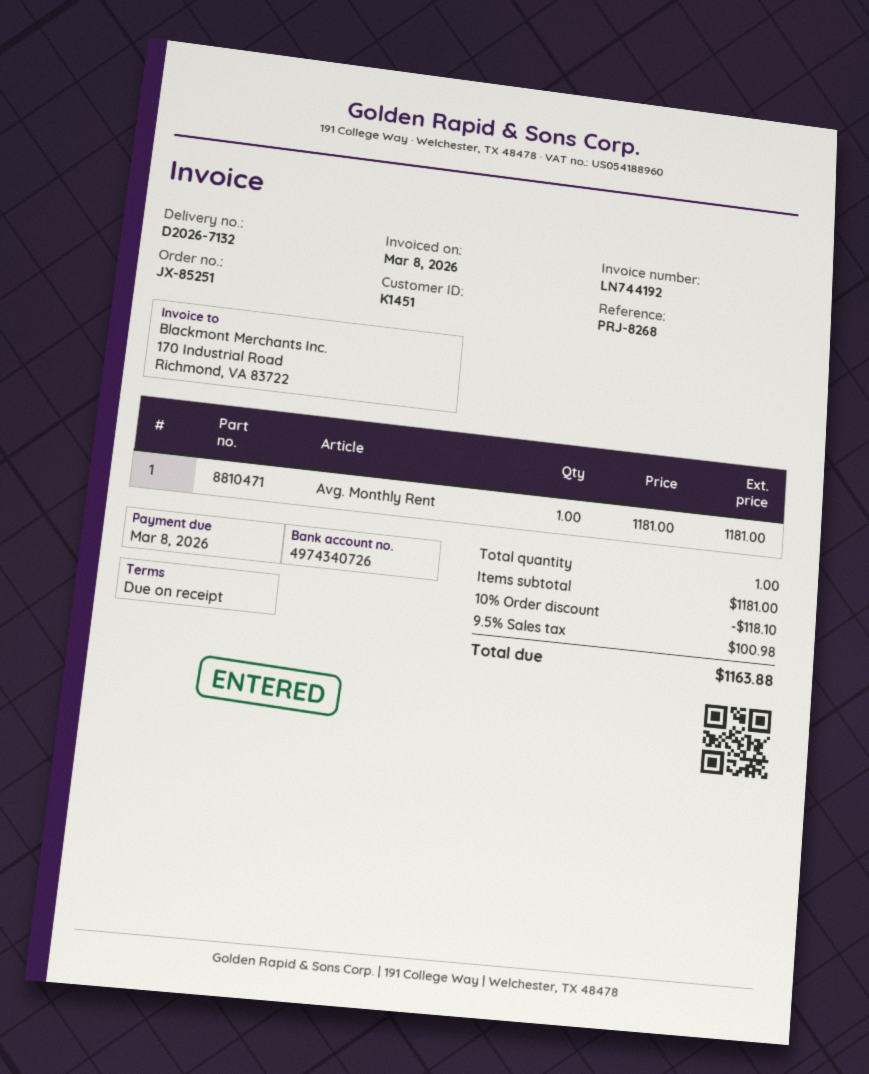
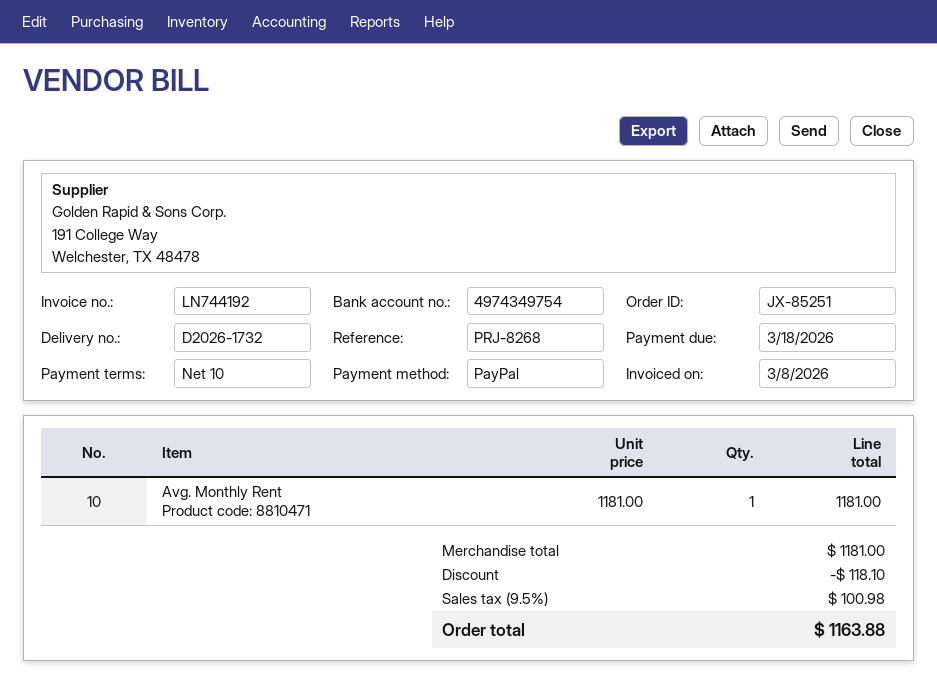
delivery note number: D2026-7132 -> D2026-1732
payment terms: on receipt -> 10 days
due date: 2026-03-08 -> 2026-03-18
bank account: 4974340726 -> 4974349754

